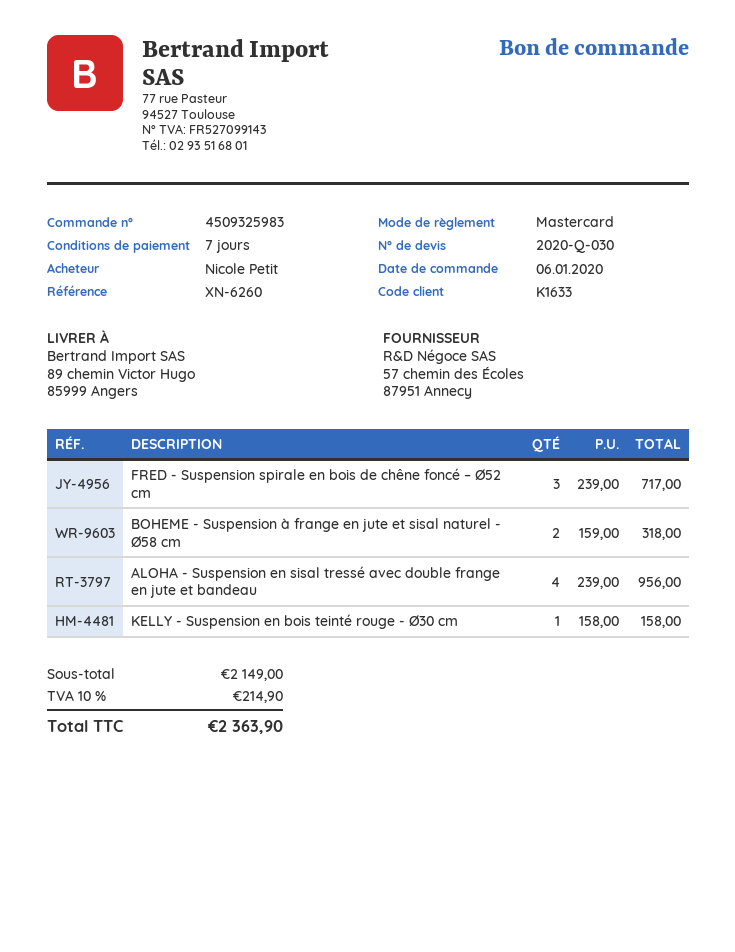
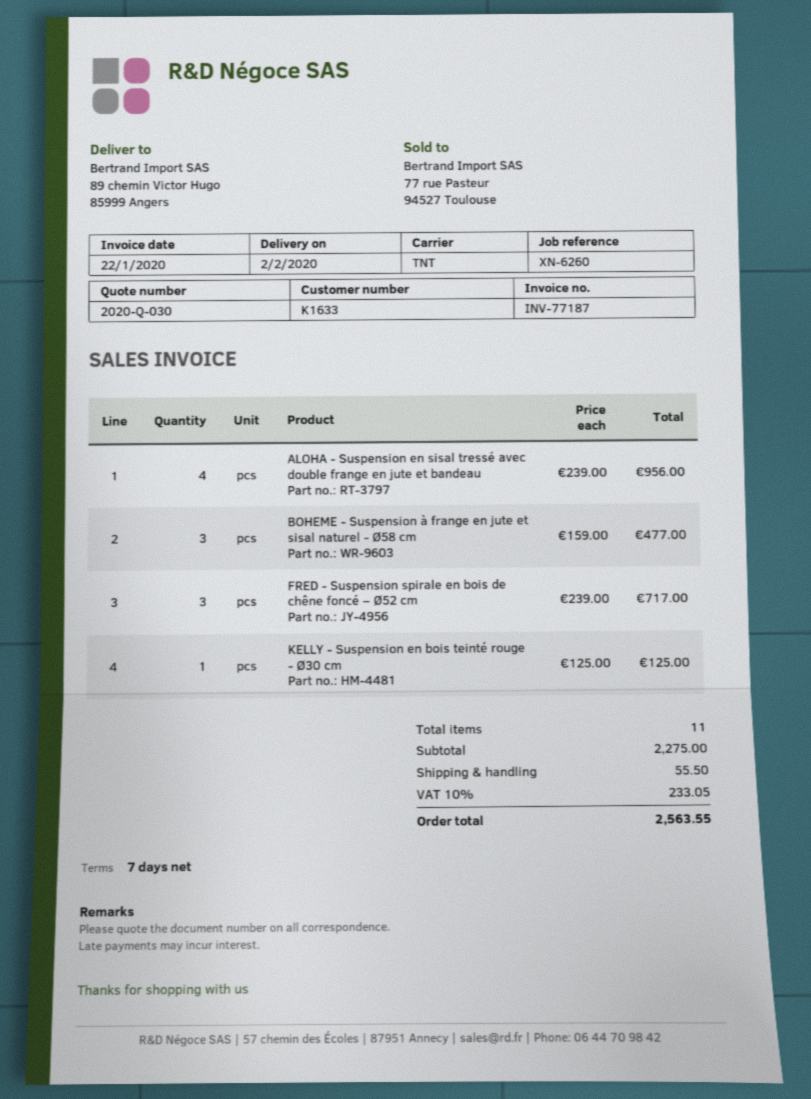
BOHEME - Suspension à frange en jute et sisal naturel - Ø58 cm: 2 x 159.00 = 318.00 -> 3 x 159.00 = 477.00
KELLY - Suspension en bois teinté rouge - Ø30 cm: 1 x 158.00 = 158.00 -> 1 x 125.00 = 125.00
subtotal: 2149.00 -> 2275.00
shipping: none -> 55.50
tax: 10% = 214.90 -> 10% = 233.05
total: 2363.90 -> 2563.55

